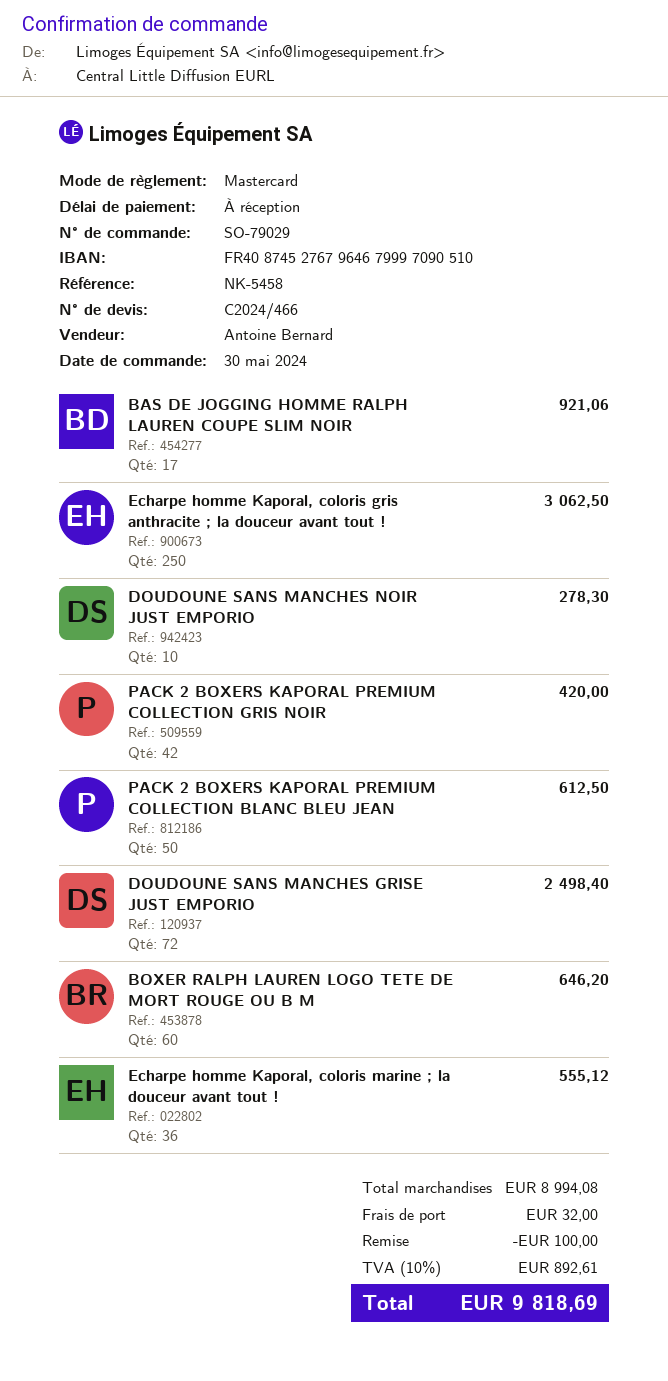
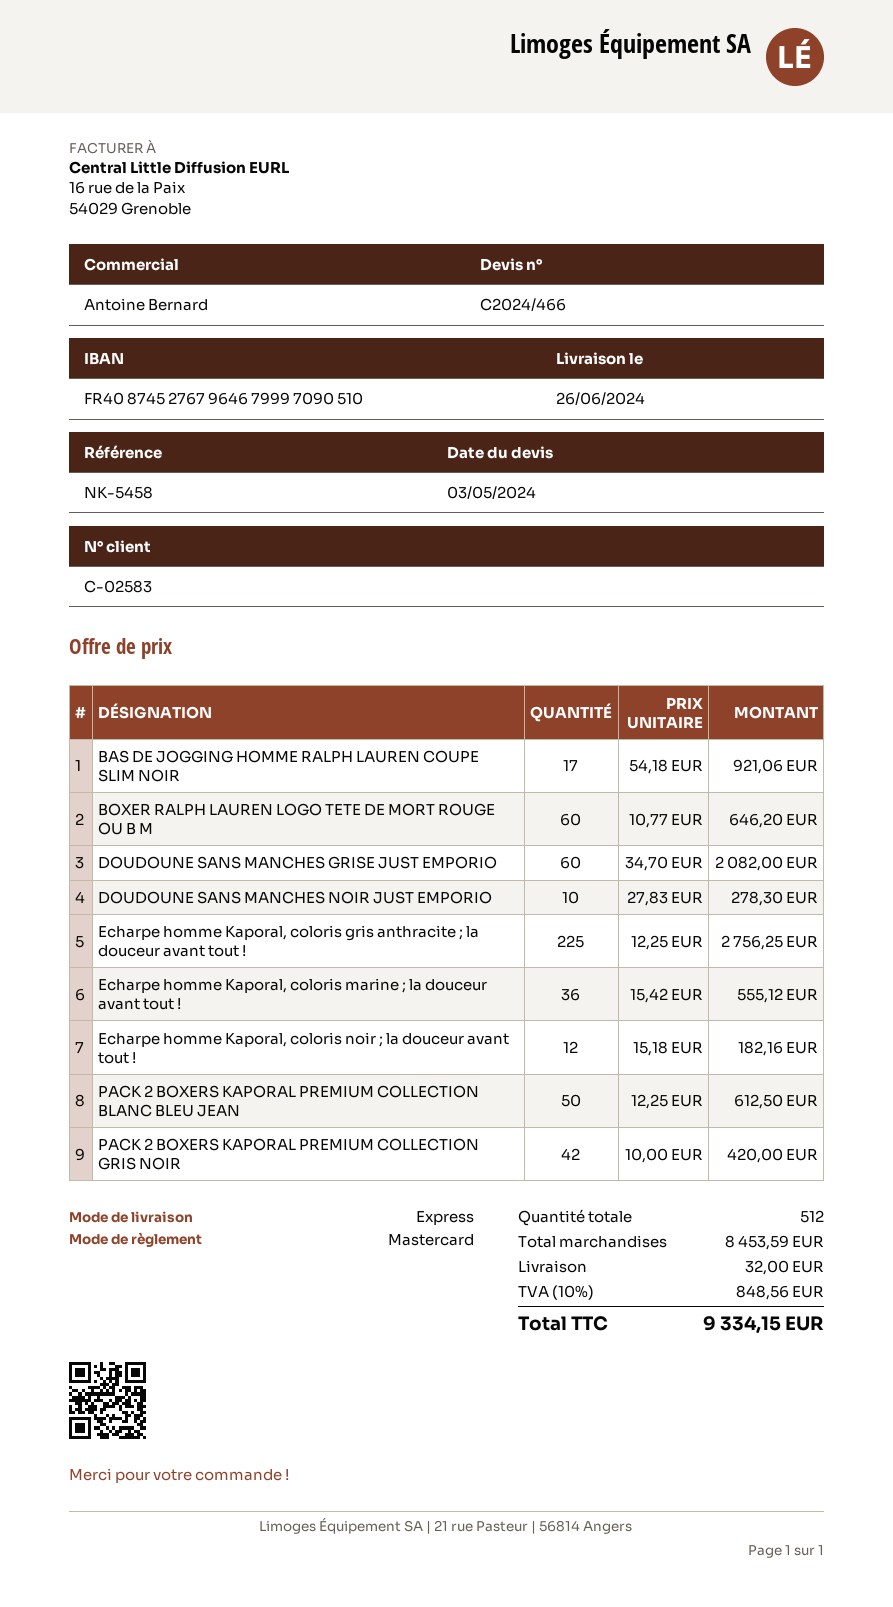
Echarpe homme Kaporal, coloris gris anthracite ; la douceur avant tout !: 250 for 3062.50 -> 225 for 2756.25
DOUDOUNE SANS MANCHES GRISE JUST EMPORIO: 72 for 2498.40 -> 60 for 2082.00
Echarpe homme Kaporal, coloris noir ; la douceur avant tout !: none -> 12 for 182.16
subtotal: 8994.08 -> 8453.59
discount: 100.00 -> none
tax: 10% = 892.61 -> 10% = 848.56
total: 9818.69 -> 9334.15

